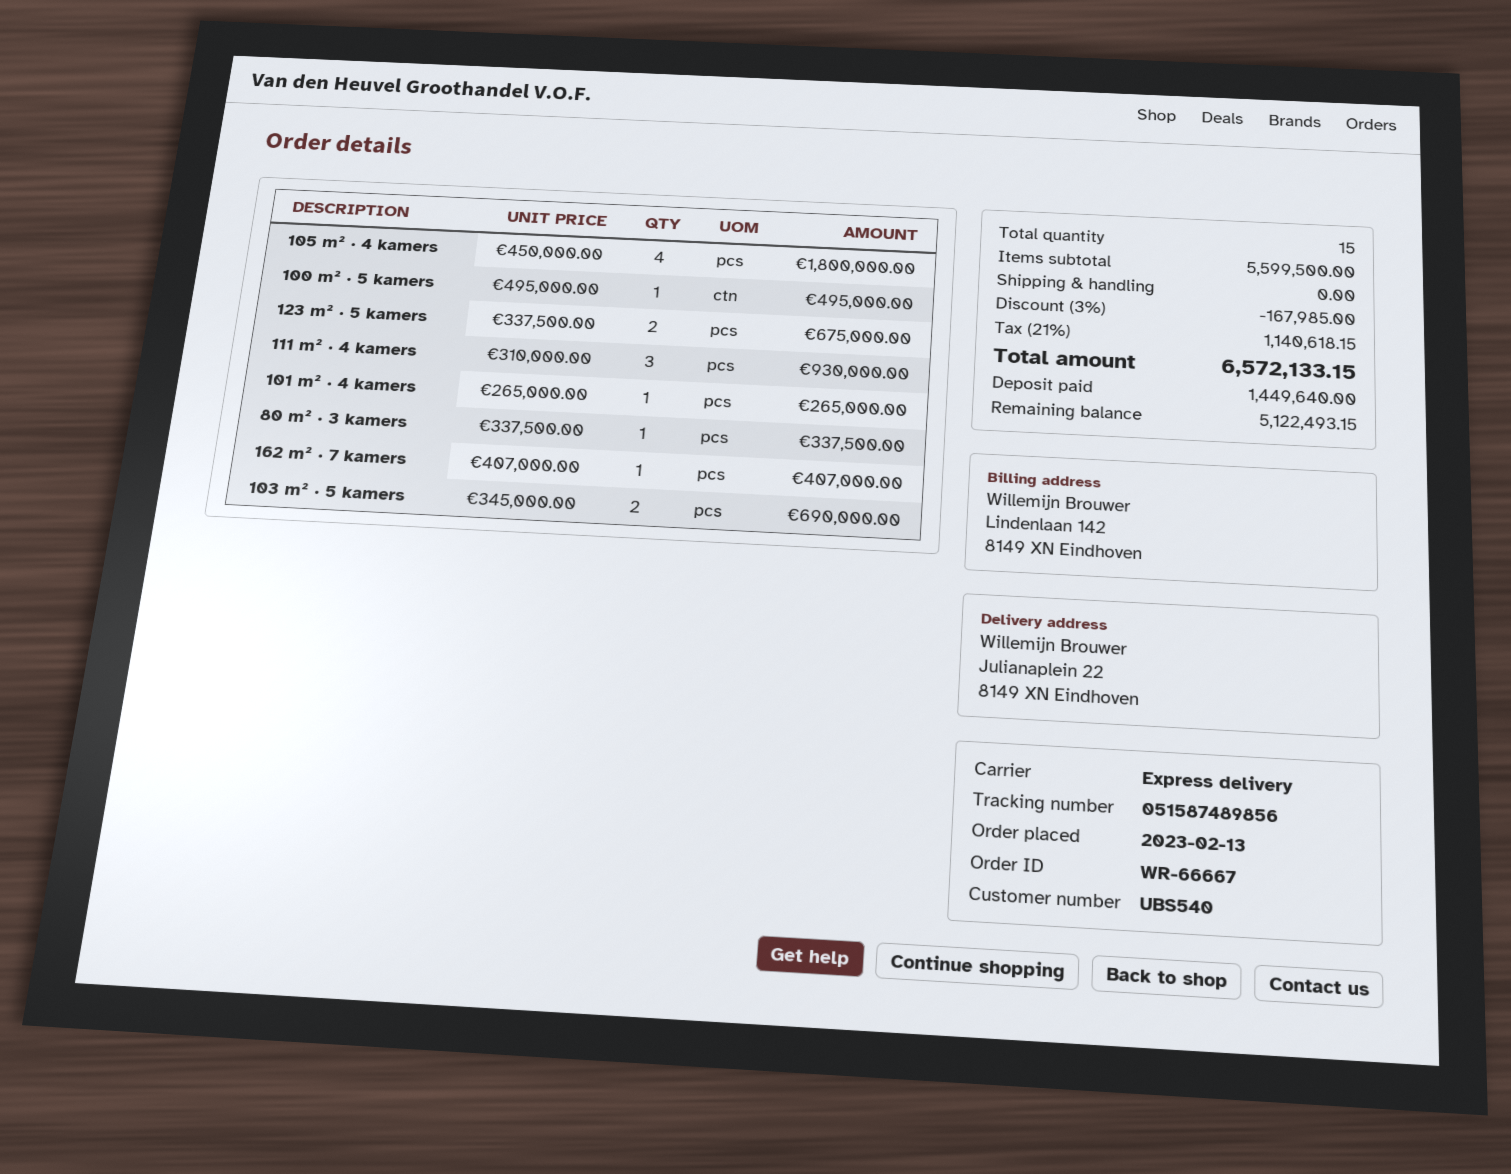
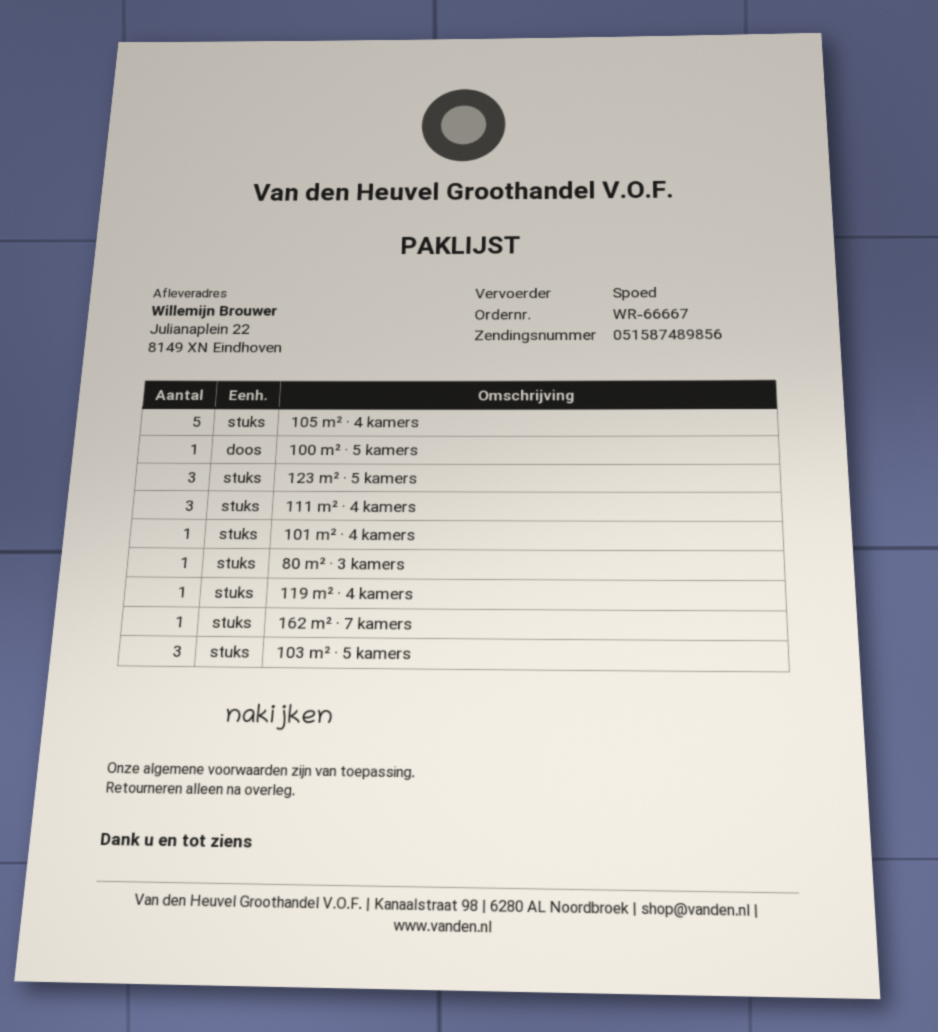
105 m² · 4 kamers: 4 -> 5
123 m² · 5 kamers: 2 -> 3
103 m² · 5 kamers: 2 -> 3
119 m² · 4 kamers: none -> 1

